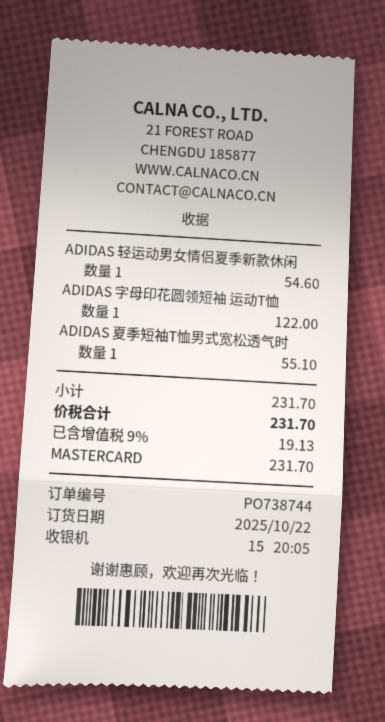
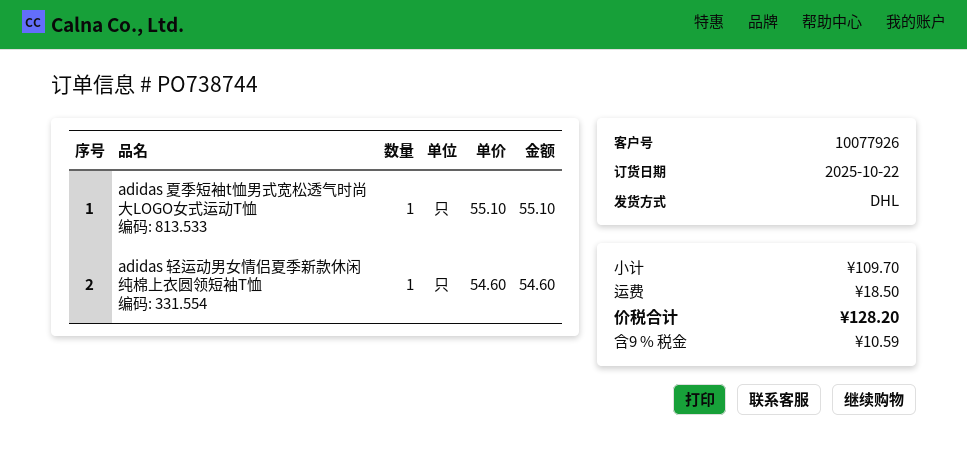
ADIDAS 字母印花圆领短袖 运动T恤: 1 for 122.00 -> none
subtotal: 231.70 -> 109.70
shipping: none -> 18.50
tax: 9% = 19.13 -> 9% = 10.59
total: 231.70 -> 128.20

